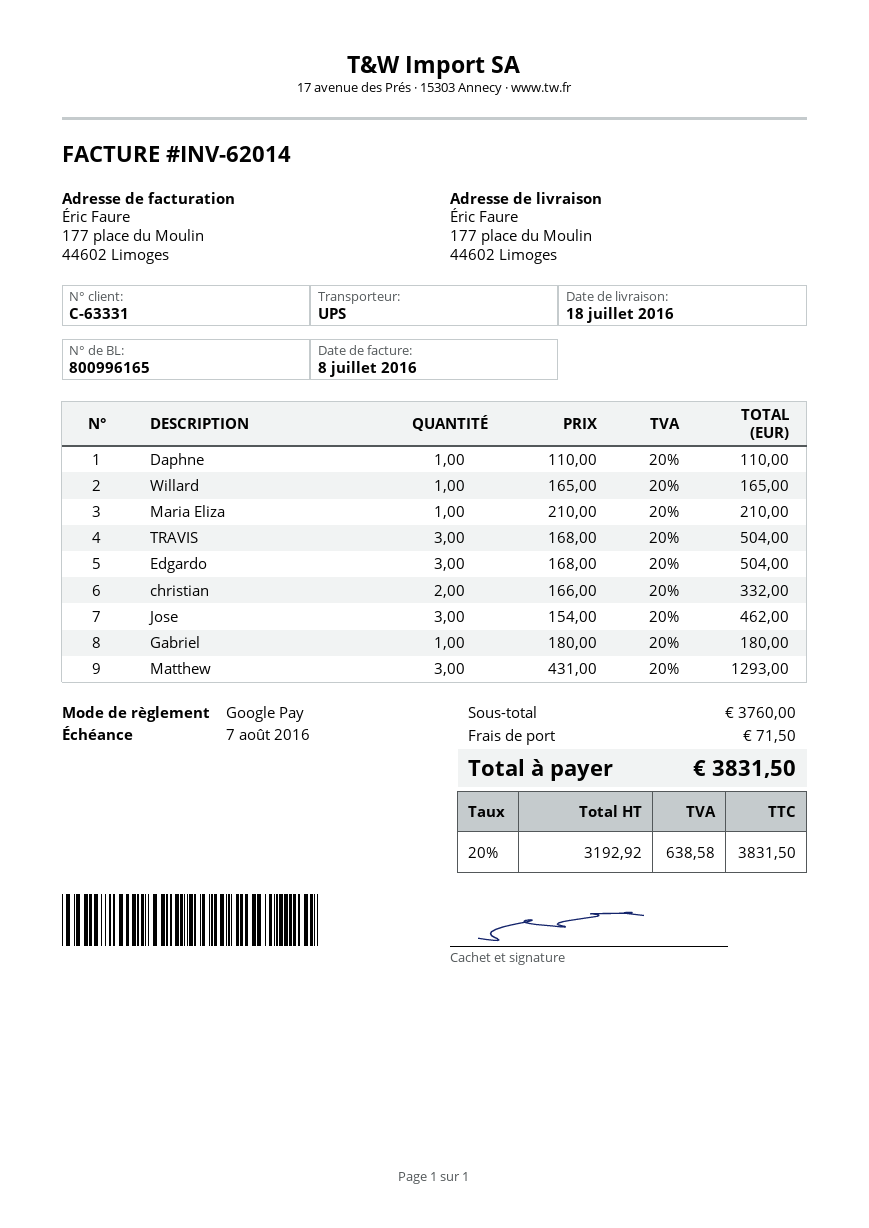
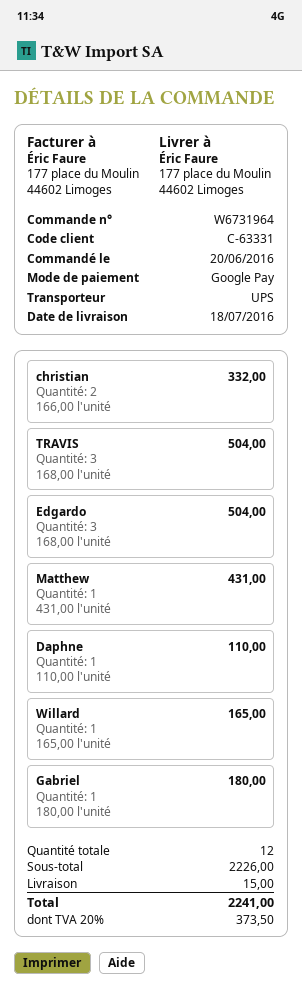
Maria Eliza: 1 x 210.00 = 210.00 -> none
Jose: 3 x 154.00 = 462.00 -> none
Matthew: 3 x 431.00 = 1293.00 -> 1 x 431.00 = 431.00
subtotal: 3760.00 -> 2226.00
shipping: 71.50 -> 15.00
tax: 20% = 638.58 -> 20% = 373.50
total: 3831.50 -> 2241.00

